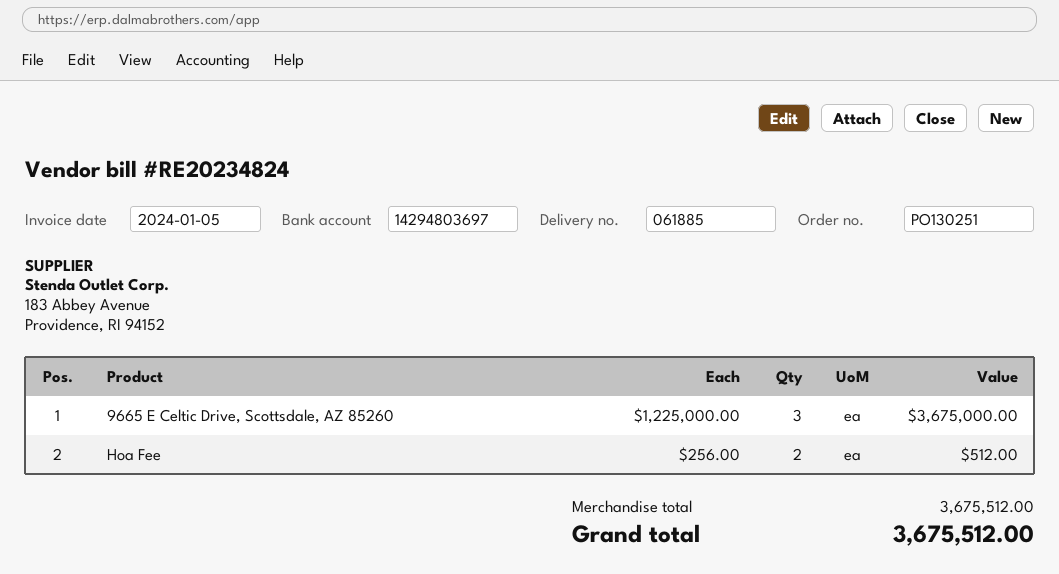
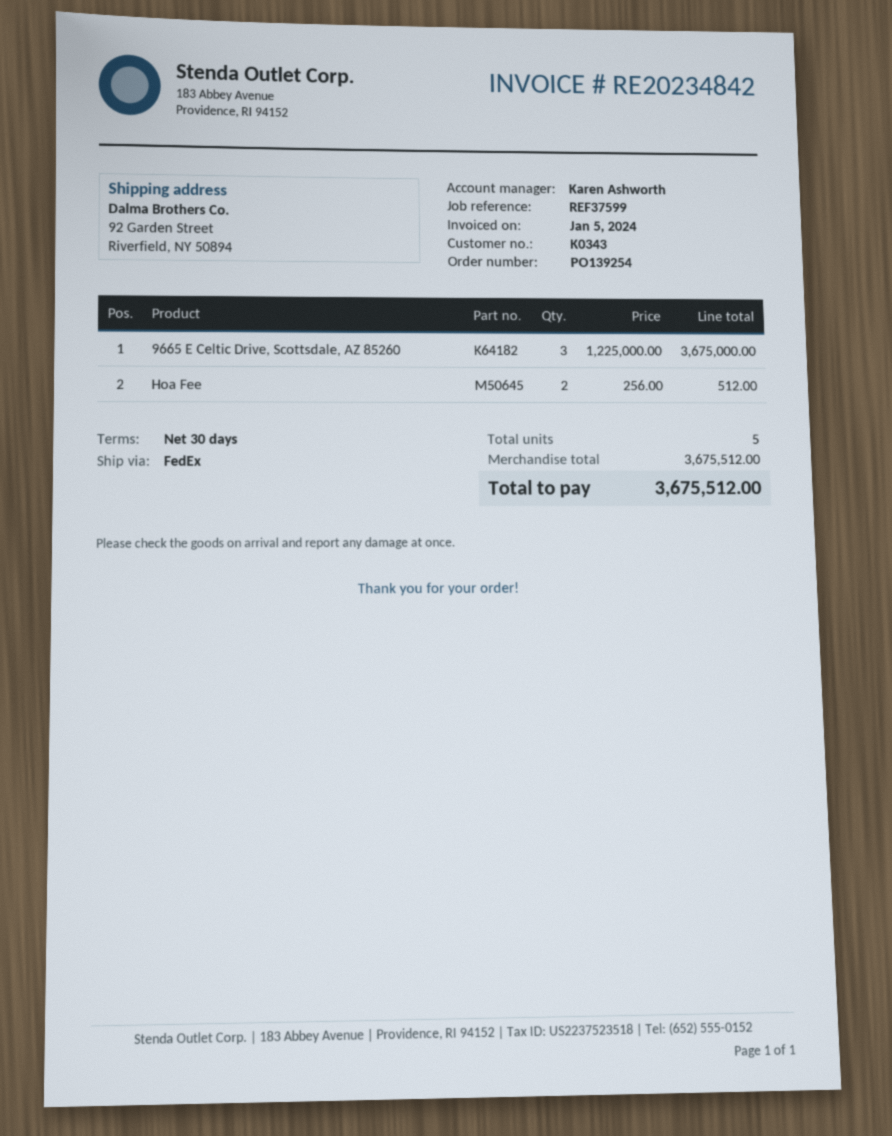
order number: PO130251 -> PO139254
invoice number: RE20234824 -> RE20234842

